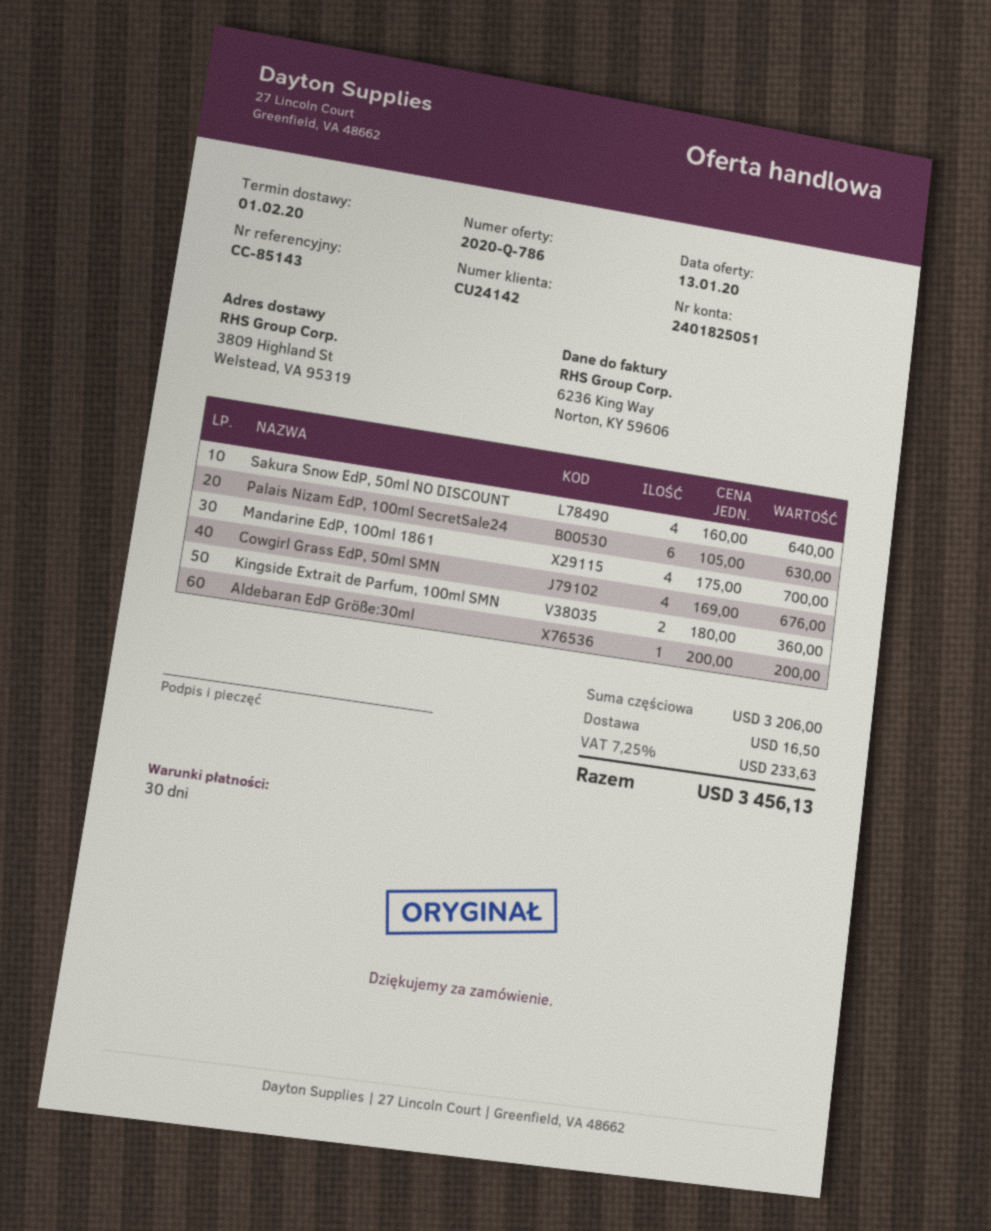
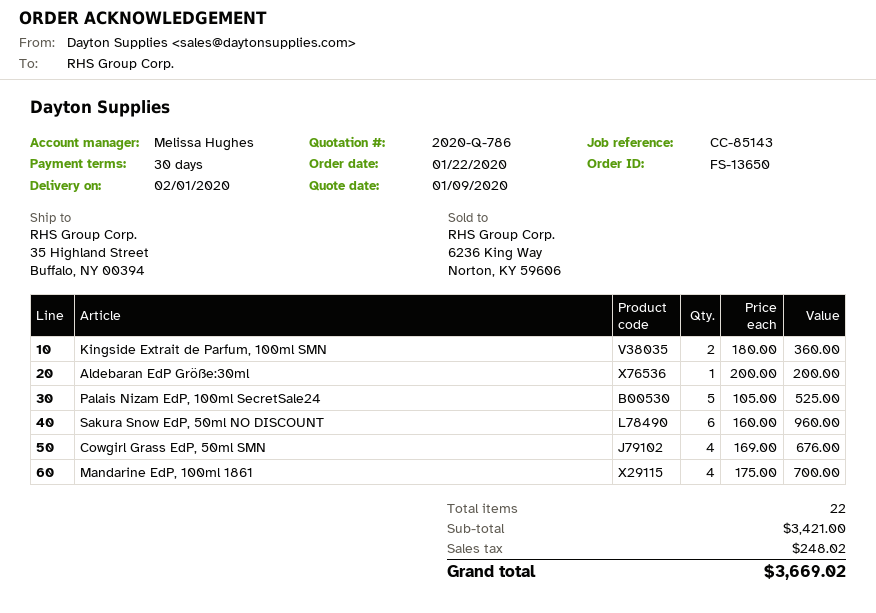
quote date: 2020-01-13 -> 2020-01-09
ship to: 3809 Highland St, Welstead, VA 95319 -> 35 Highland Street, Buffalo, NY 00394
Sakura Snow EdP, 50ml NO DISCOUNT: 4 x 160.00 = 640.00 -> 6 x 160.00 = 960.00
Palais Nizam EdP, 100ml SecretSale24: 6 x 105.00 = 630.00 -> 5 x 105.00 = 525.00
subtotal: 3206.00 -> 3421.00
shipping: 16.50 -> none
tax: 233.63 -> 248.02
total: 3456.13 -> 3669.02

